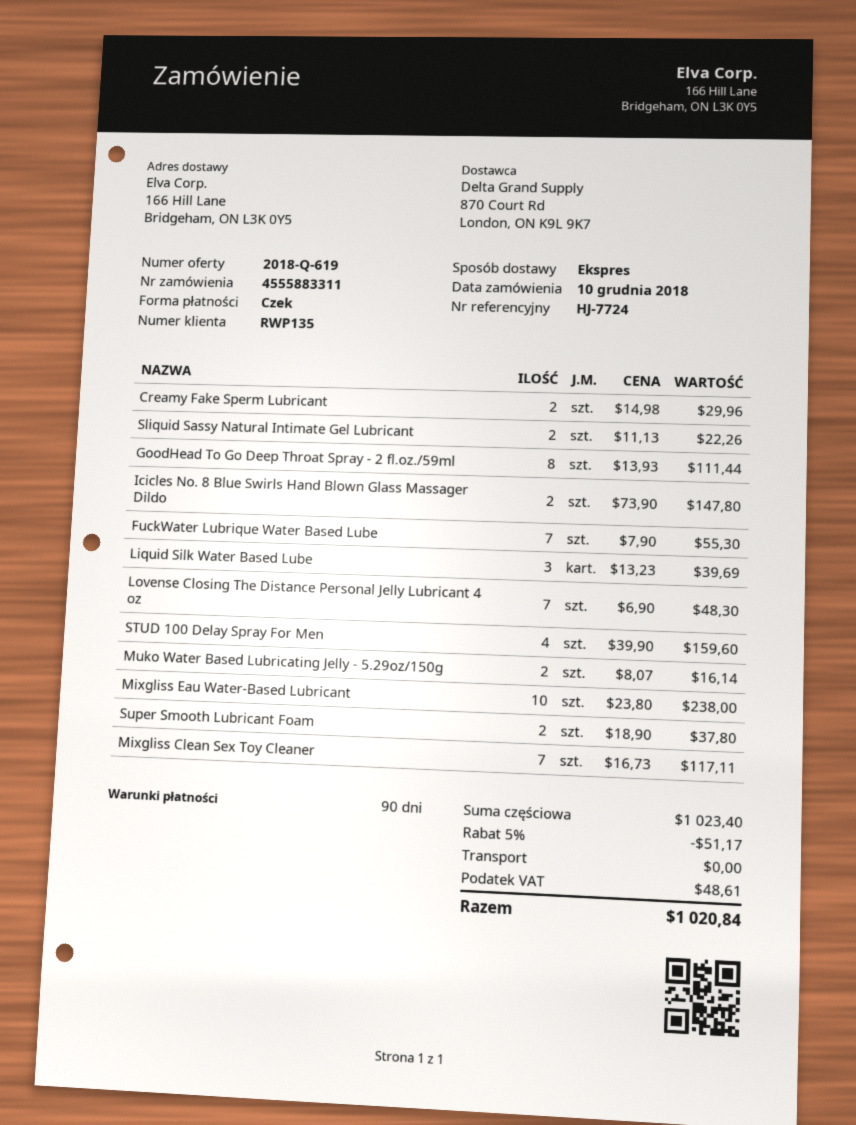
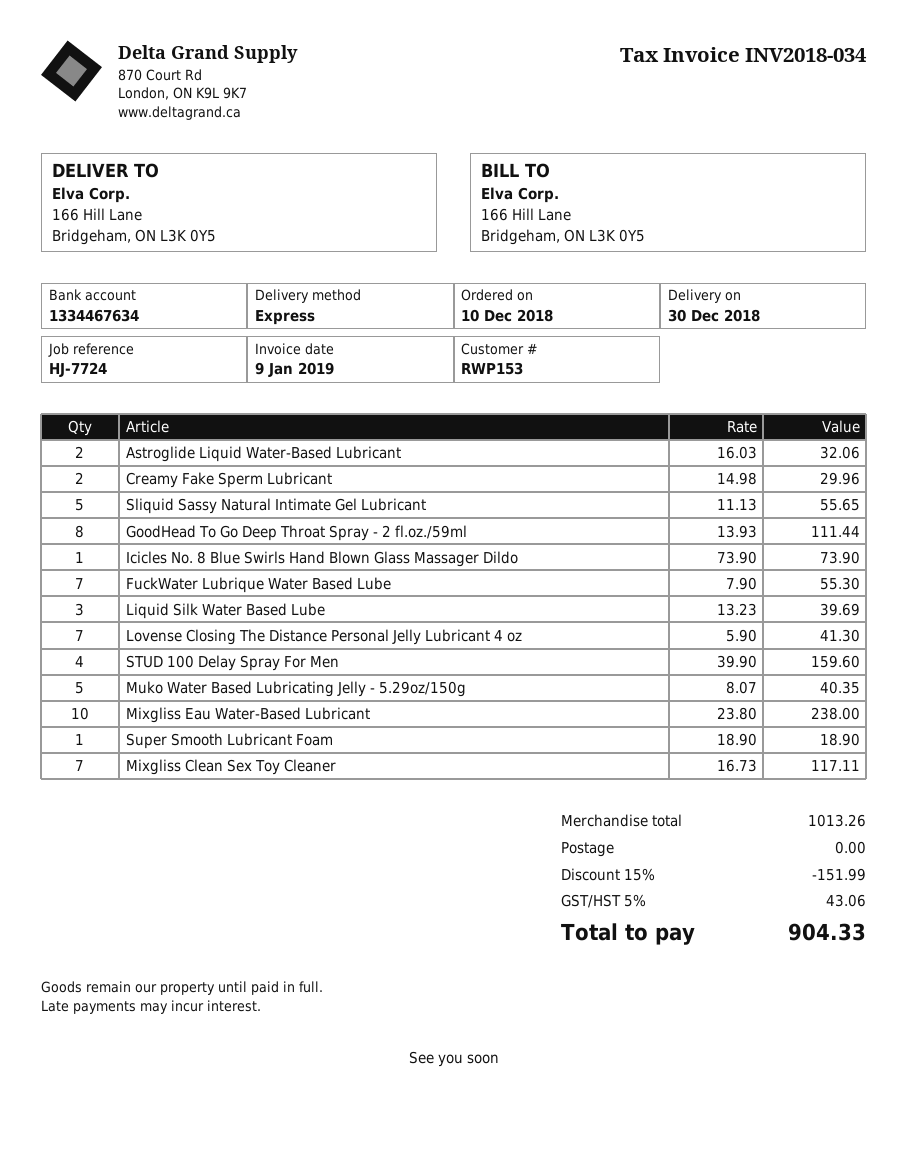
customer number: RWP135 -> RWP153
Sliquid Sassy Natural Intimate Gel Lubricant: 2 x 11.13 = 22.26 -> 5 x 11.13 = 55.65
Icicles No. 8 Blue Swirls Hand Blown Glass Massager Dildo: 2 x 73.90 = 147.80 -> 1 x 73.90 = 73.90
Lovense Closing The Distance Personal Jelly Lubricant 4 oz: 7 x 6.90 = 48.30 -> 7 x 5.90 = 41.30
Muko Water Based Lubricating Jelly - 5.29oz/150g: 2 x 8.07 = 16.14 -> 5 x 8.07 = 40.35
Super Smooth Lubricant Foam: 2 x 18.90 = 37.80 -> 1 x 18.90 = 18.90
Astroglide Liquid Water-Based Lubricant: none -> 2 x 16.03 = 32.06
subtotal: 1023.40 -> 1013.26
discount: 5% = 51.17 -> 15% = 151.99
tax: 48.61 -> 43.06
total: 1020.84 -> 904.33

